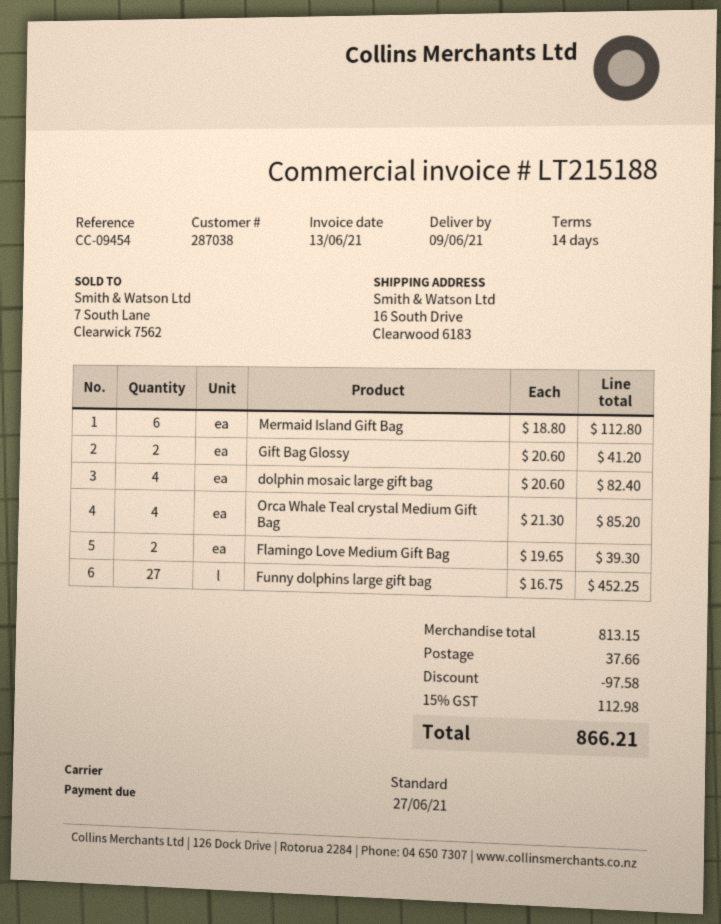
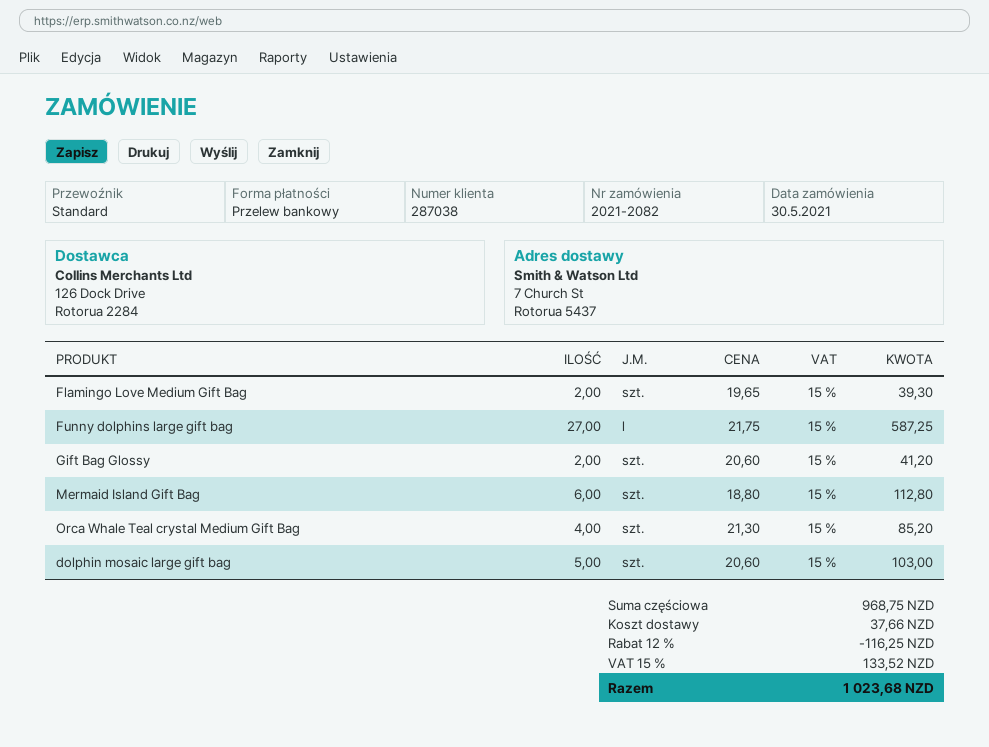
ship to: 16 South Drive, Clearwood 6183 -> 7 Church St, Rotorua 5437
dolphin mosaic large gift bag: 4 x 20.60 = 82.40 -> 5 x 20.60 = 103.00
Funny dolphins large gift bag: 27 x 16.75 = 452.25 -> 27 x 21.75 = 587.25
subtotal: 813.15 -> 968.75
discount: 97.58 -> 116.25
tax: 15% = 112.98 -> 15% = 133.52
total: 866.21 -> 1023.68

